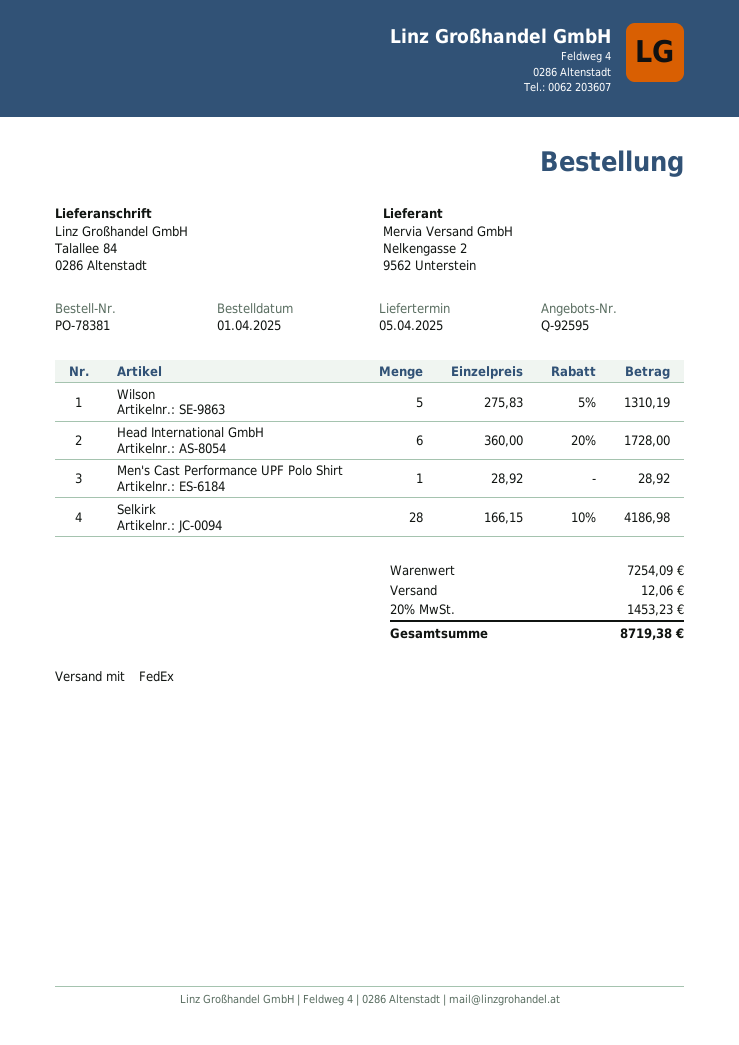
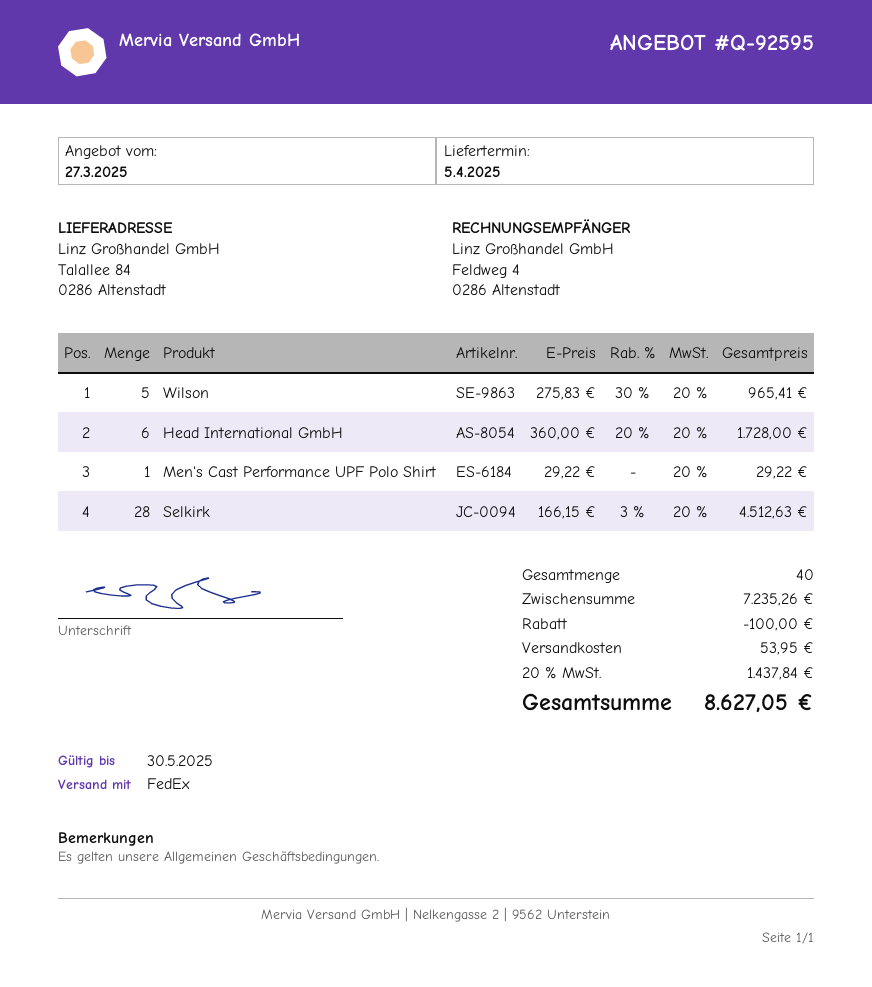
Wilson: 5 x 275.83 - 5% = 1310.19 -> 5 x 275.83 - 30% = 965.41
Men's Cast Performance UPF Polo Shirt: 1 x 28.92 = 28.92 -> 1 x 29.22 = 29.22
Selkirk: 28 x 166.15 - 10% = 4186.98 -> 28 x 166.15 - 3% = 4512.63
subtotal: 7254.09 -> 7235.26
discount: none -> 100.00
shipping: 12.06 -> 53.95
tax: 20% = 1453.23 -> 20% = 1437.84
total: 8719.38 -> 8627.05

